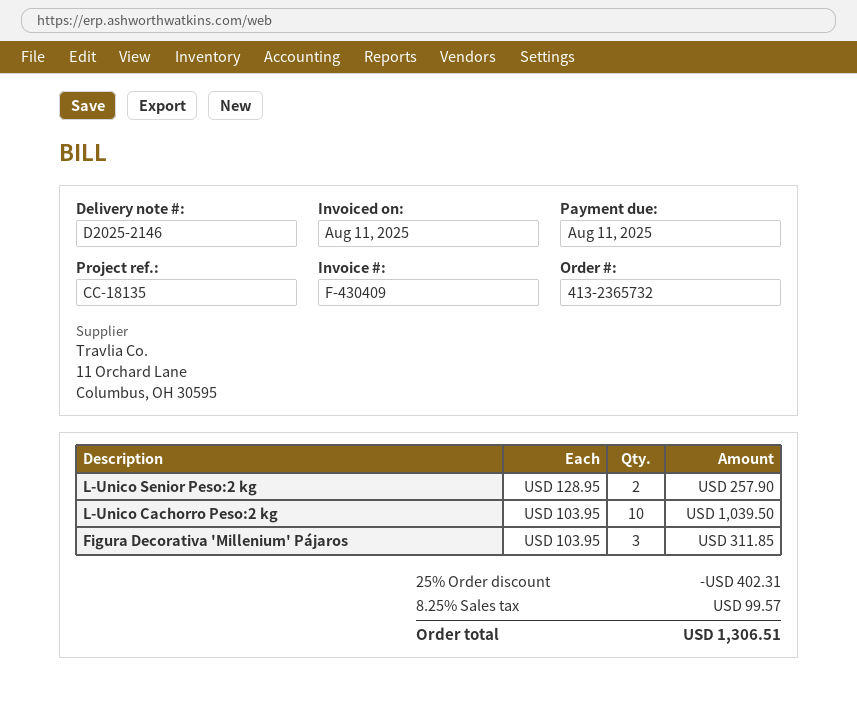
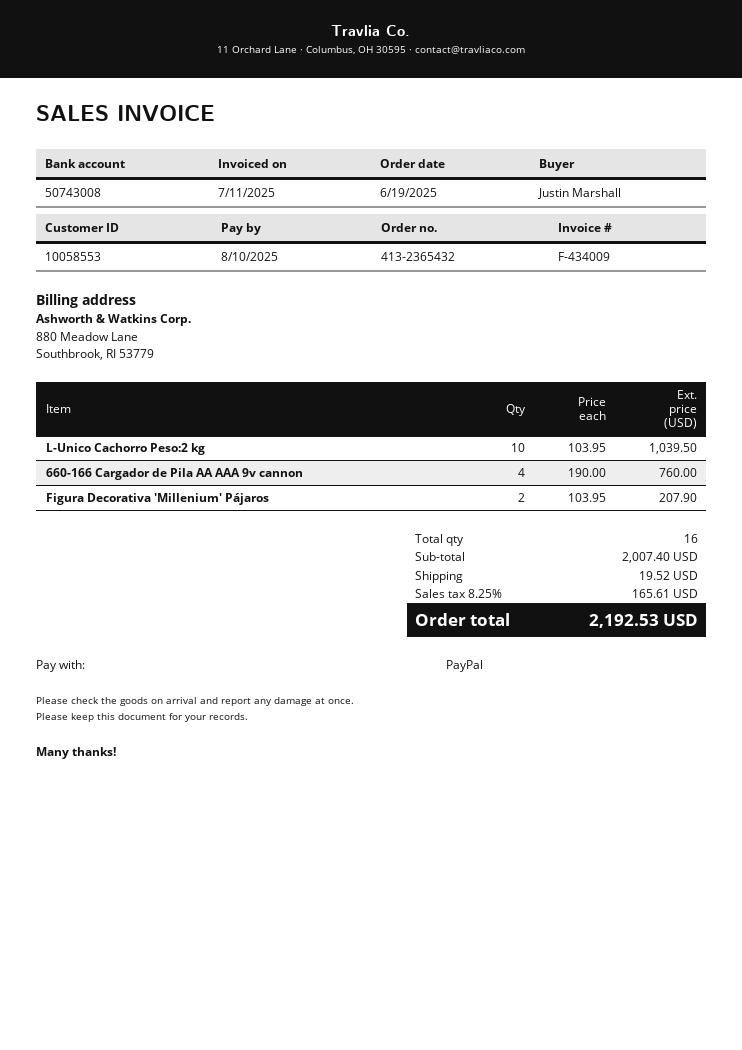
order number: 413-2365732 -> 413-2365432
invoice number: F-430409 -> F-434009
invoice date: 2025-08-11 -> 2025-07-11
due date: 2025-08-11 -> 2025-08-10
L-Unico Senior Peso:2 kg: 2 x 128.95 = 257.90 -> none
Figura Decorativa 'Millenium' Pájaros: 3 x 103.95 = 311.85 -> 2 x 103.95 = 207.90
660-166 Cargador de Pila AA AAA 9v cannon: none -> 4 x 190.00 = 760.00
discount: 25% = 402.31 -> none
shipping: none -> 19.52
tax: 8.25% = 99.57 -> 8.25% = 165.61
total: 1306.51 -> 2192.53

